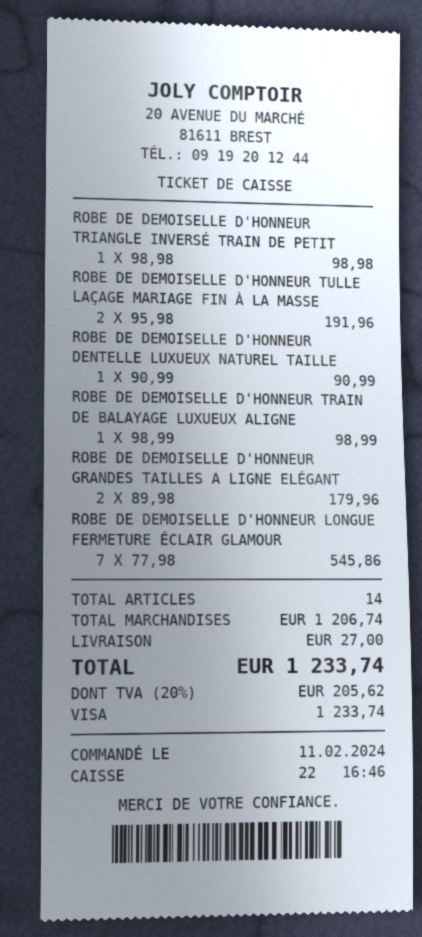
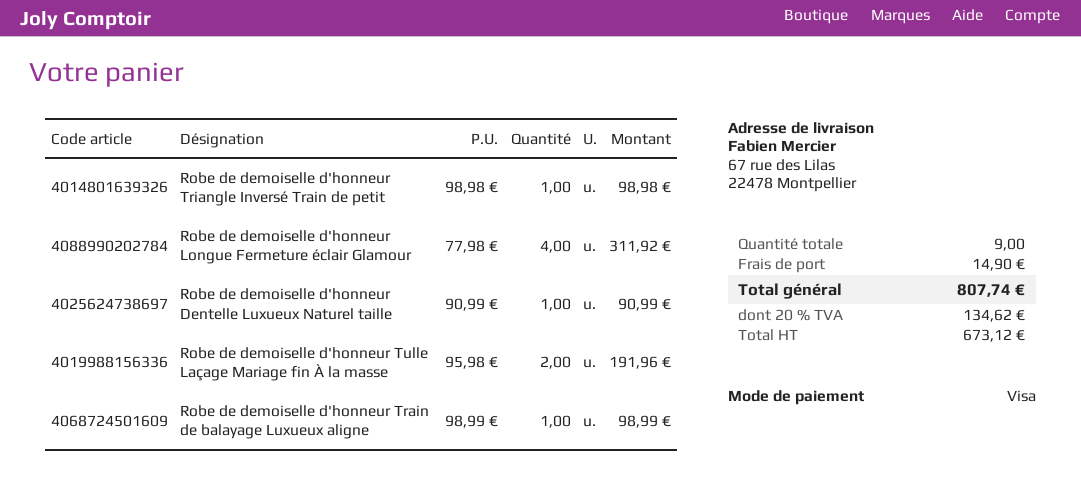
ROBE DE DEMOISELLE D'HONNEUR GRANDES TAILLES A LIGNE ELÉGANT: 2 x 89.98 = 179.96 -> none
ROBE DE DEMOISELLE D'HONNEUR LONGUE FERMETURE ÉCLAIR GLAMOUR: 7 x 77.98 = 545.86 -> 4 x 77.98 = 311.92
total quantity: 14 -> 9
shipping: 27.00 -> 14.90
tax: 20% = 205.62 -> 20% = 134.62
total: 1233.74 -> 807.74

